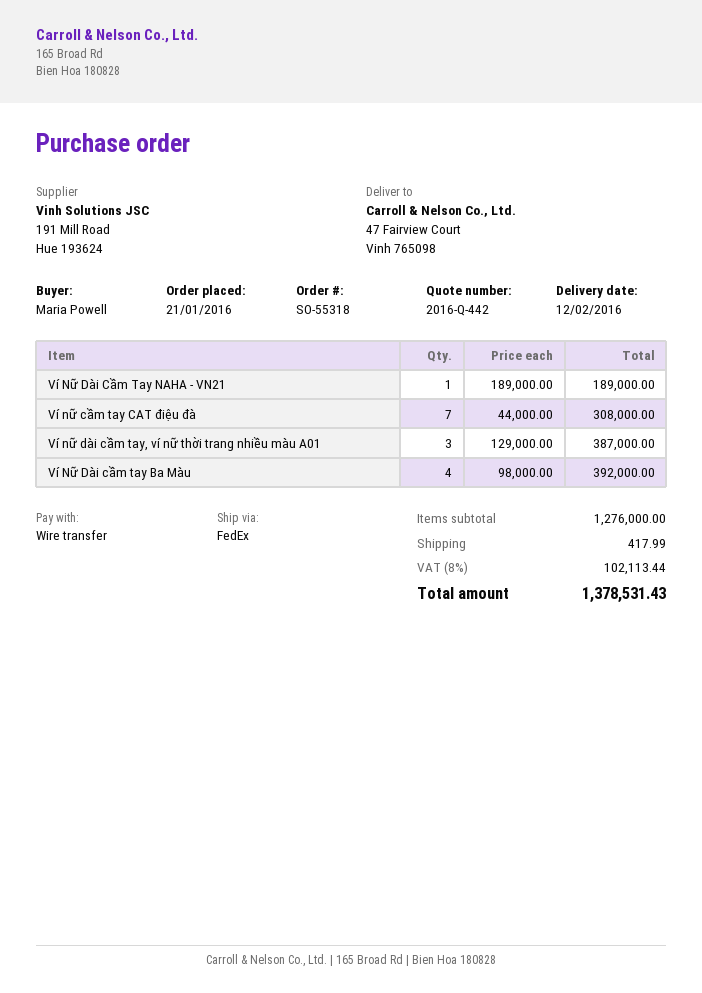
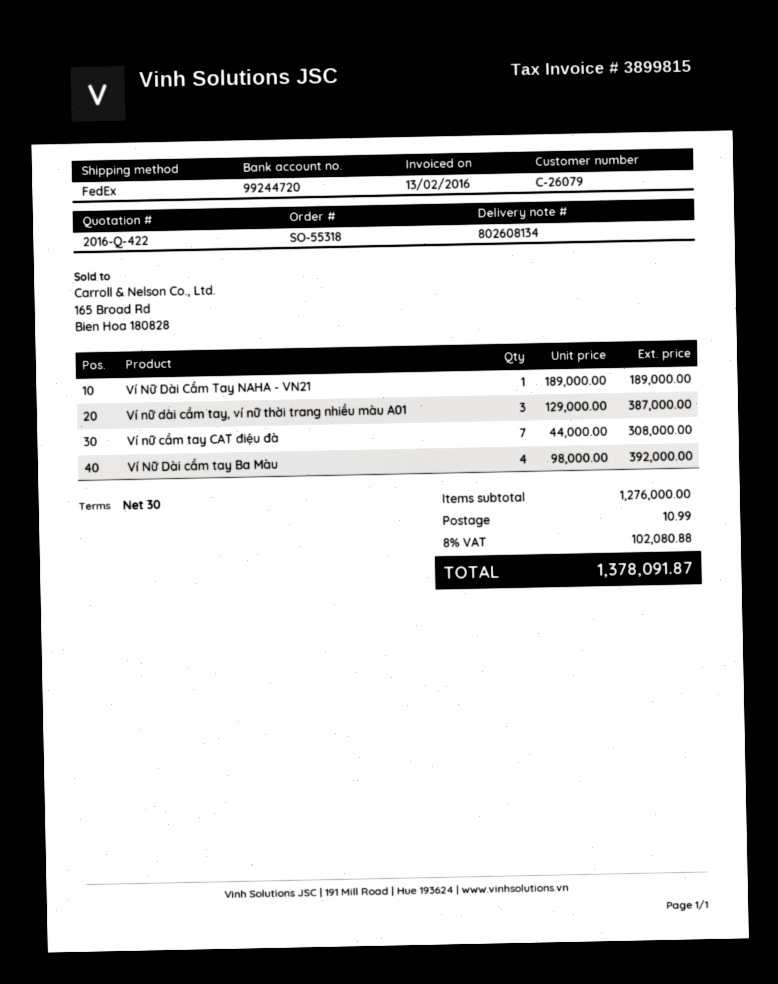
quote number: 2016-Q-442 -> 2016-Q-422
shipping: 417.99 -> 10.99
tax: 8% = 102113.44 -> 8% = 102080.88
total: 1378531.43 -> 1378091.87

